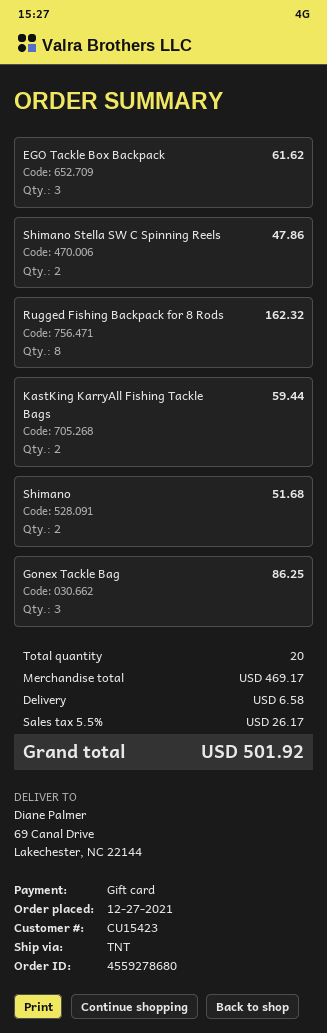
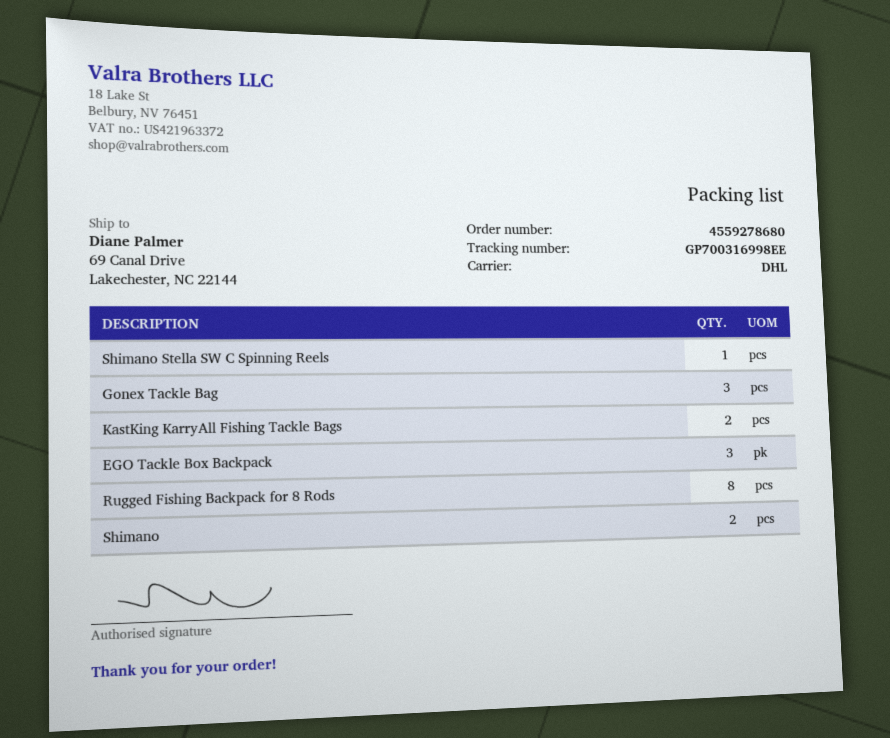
shipping method: TNT -> DHL
Shimano Stella SW C Spinning Reels: 2 -> 1

